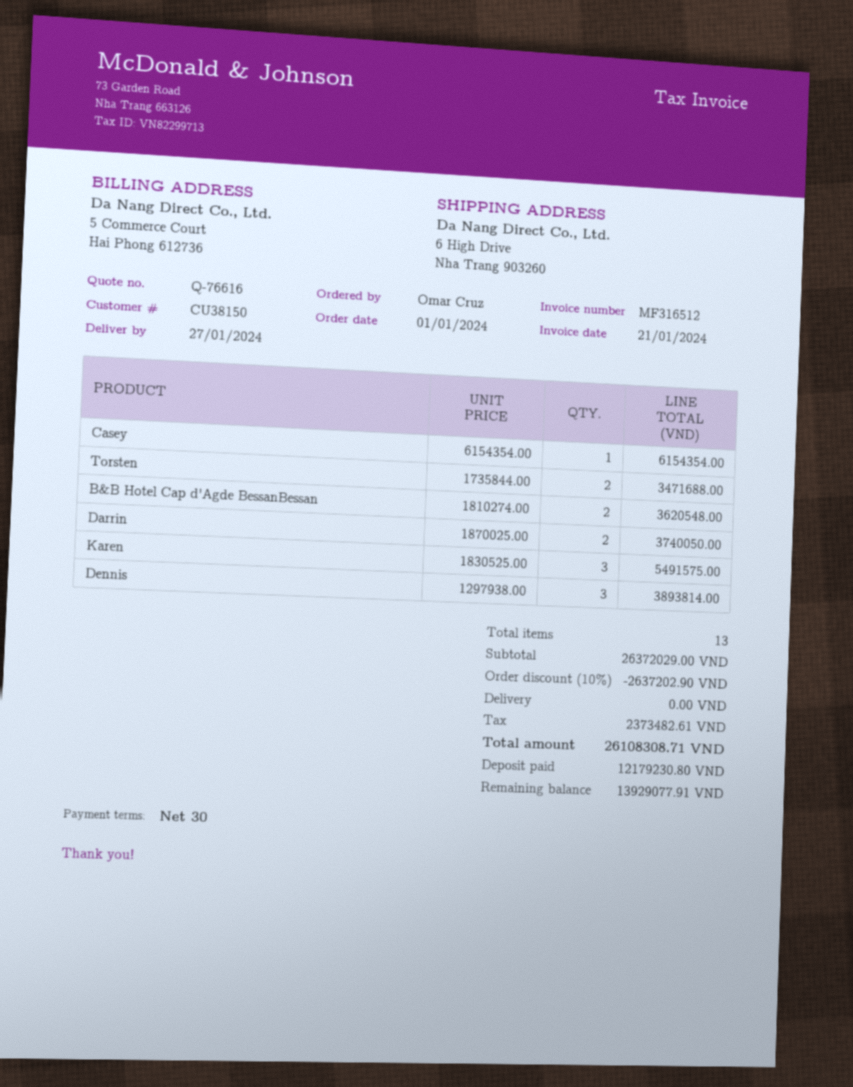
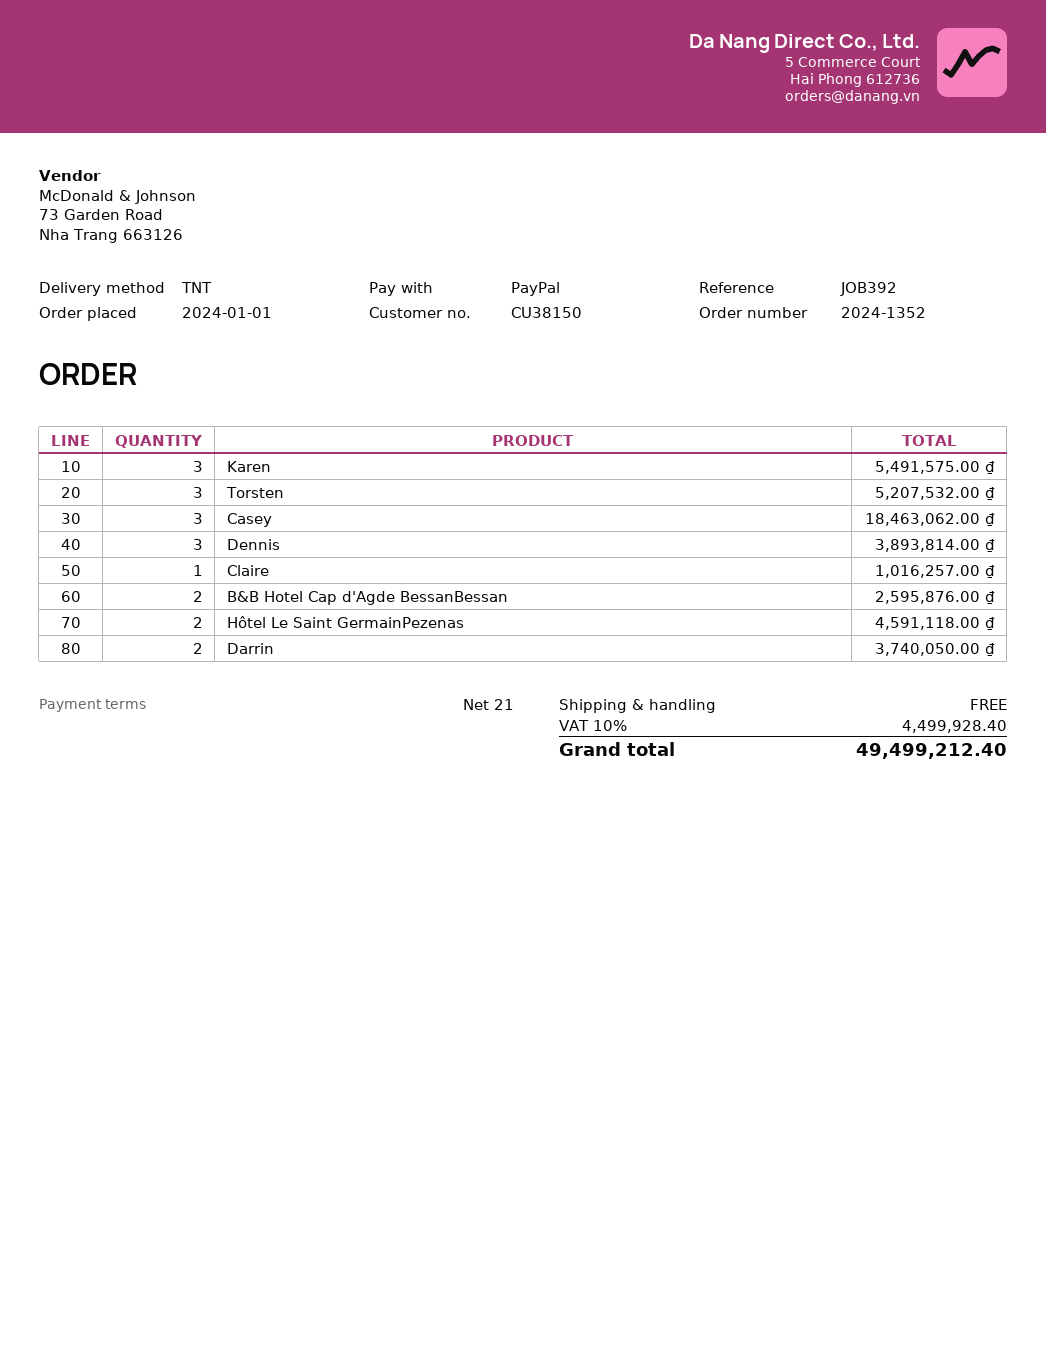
payment terms: 30 days -> 21 days
Casey: 1 for 6154354.00 -> 3 for 18463062.00
Torsten: 2 for 3471688.00 -> 3 for 5207532.00
B&B Hotel Cap d'Agde BessanBessan: 2 for 3620548.00 -> 2 for 2595876.00
Claire: none -> 1 for 1016257.00
Hôtel Le Saint GermainPezenas: none -> 2 for 4591118.00
discount: 10% = 2637202.90 -> none
tax: 2373482.61 -> 4499928.40
total: 26108308.71 -> 49499212.40

